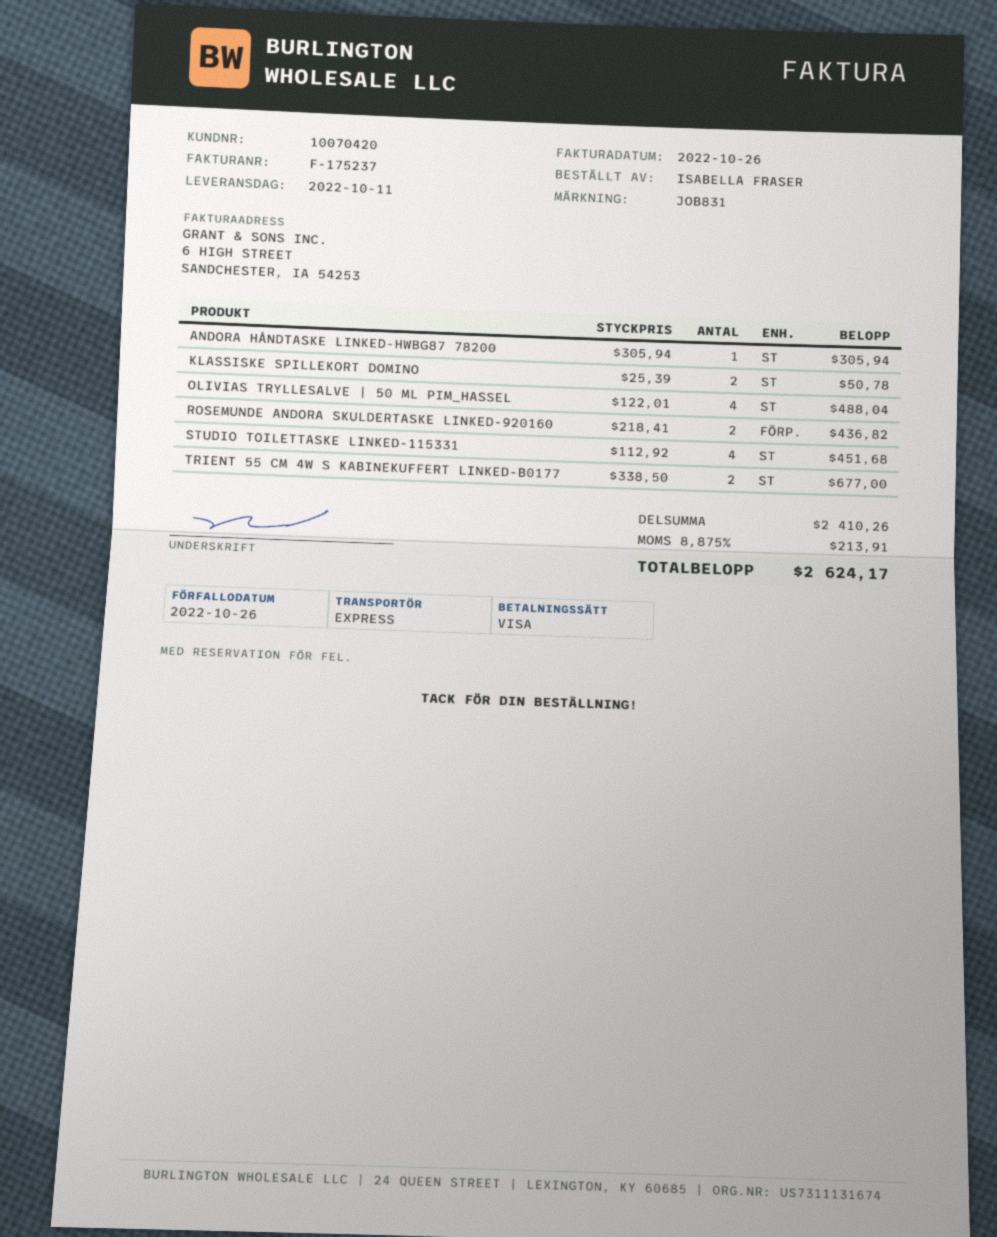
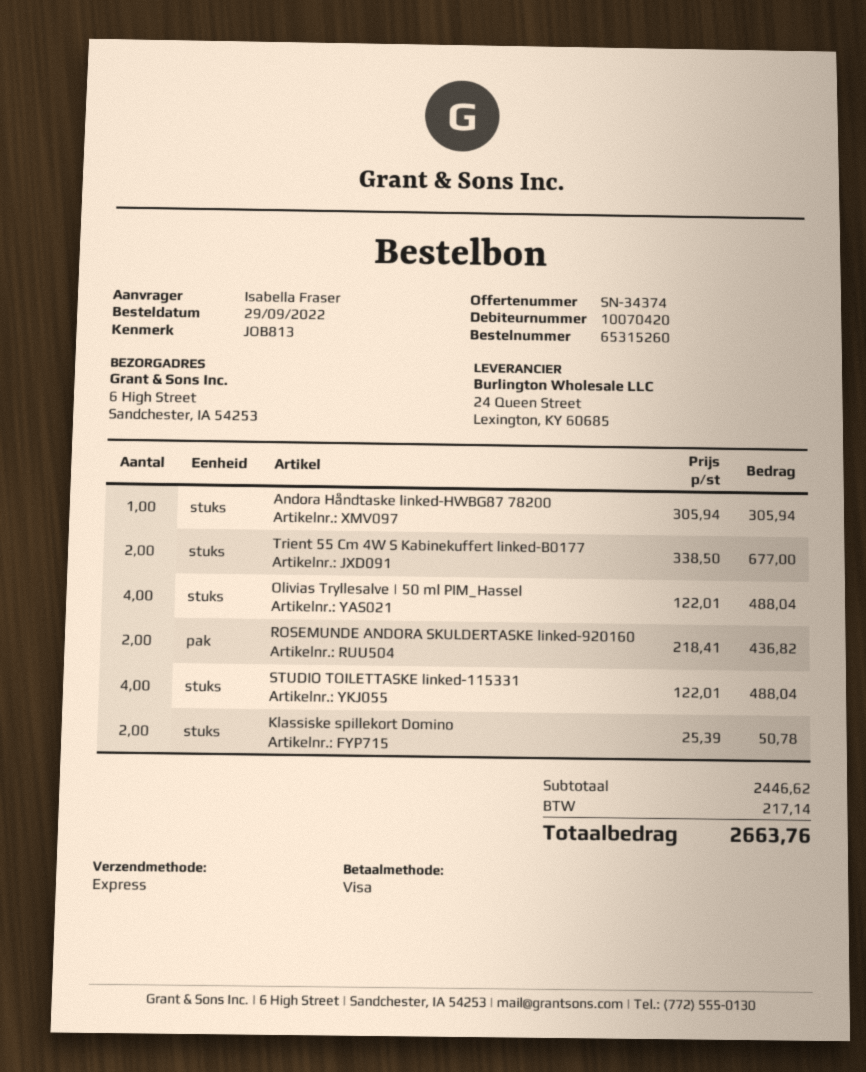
reference: JOB831 -> JOB813
STUDIO TOILETTASKE LINKED-115331: 4 x 112.92 = 451.68 -> 4 x 122.01 = 488.04
subtotal: 2410.26 -> 2446.62
tax: 213.91 -> 217.14
total: 2624.17 -> 2663.76

